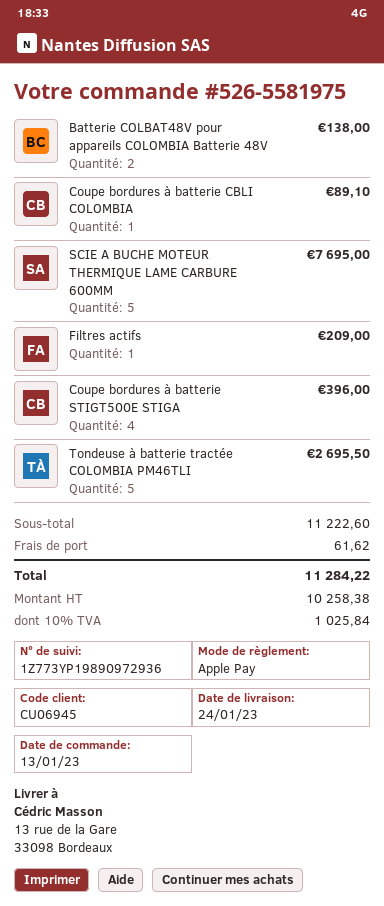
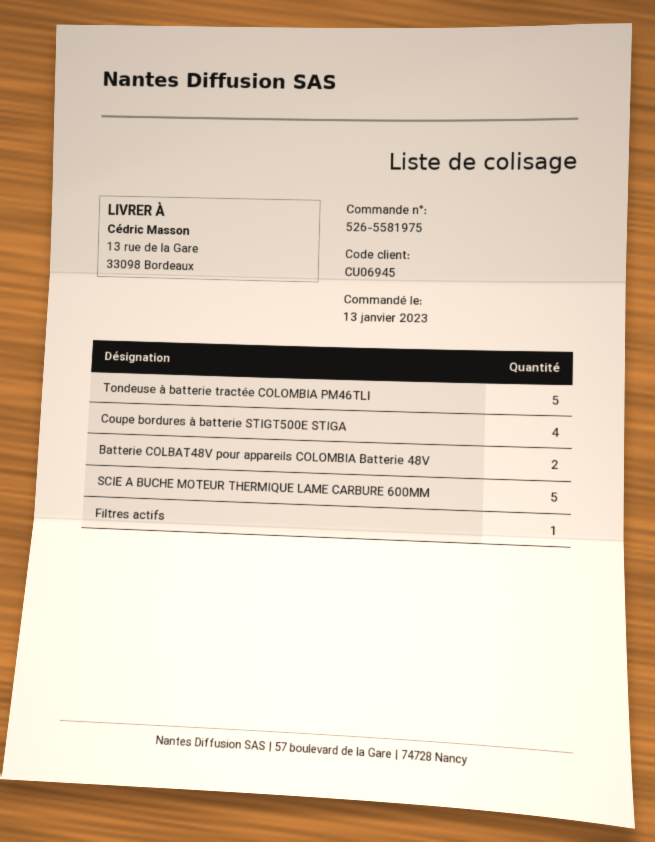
Coupe bordures à batterie CBLI COLOMBIA: 1 -> none

